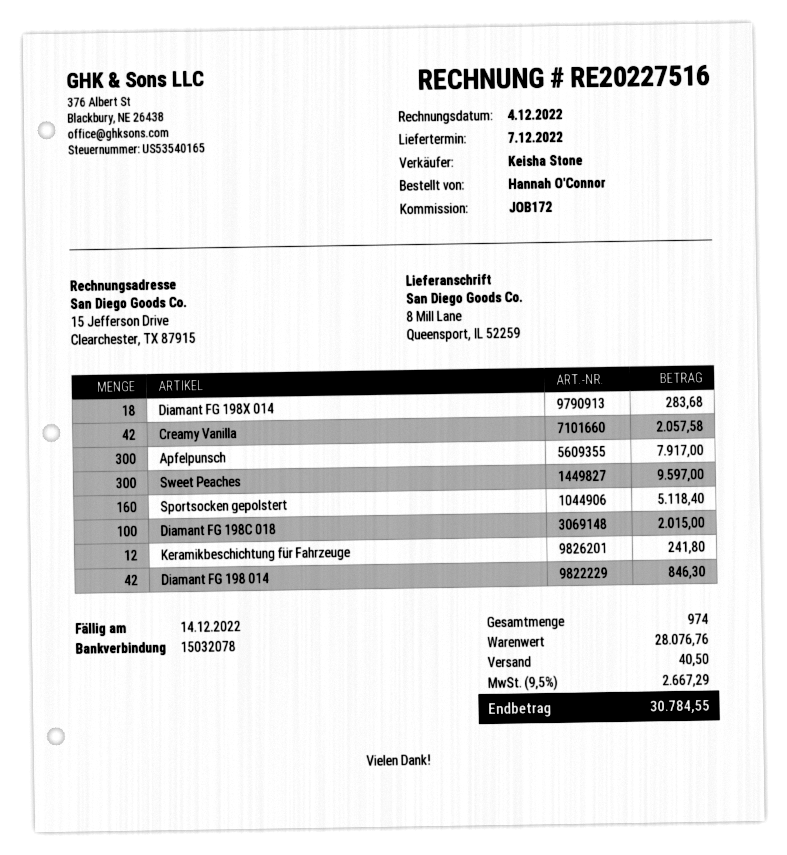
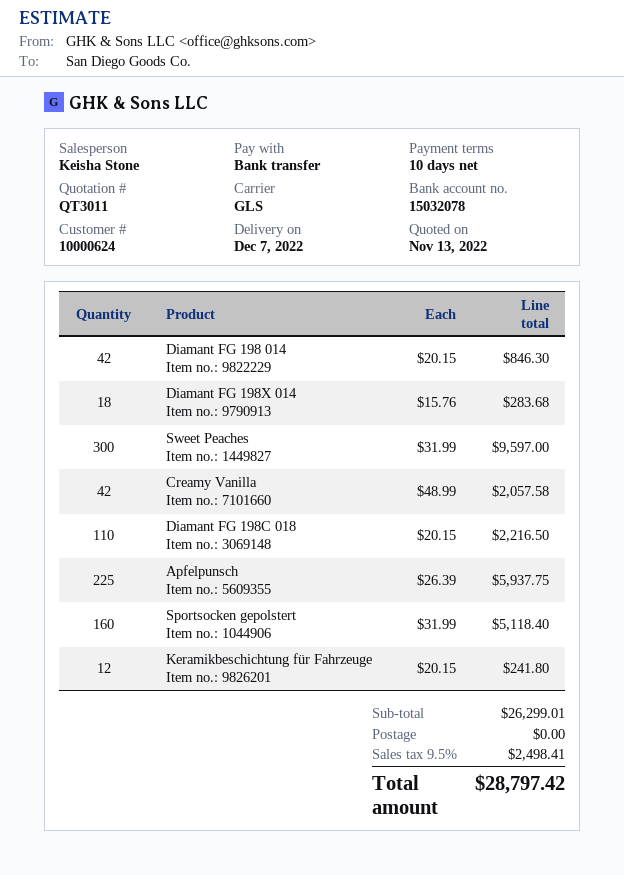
Apfelpunsch: 300 for 7917.00 -> 225 for 5937.75
Diamant FG 198C 018: 100 for 2015.00 -> 110 for 2216.50
subtotal: 28076.76 -> 26299.01
shipping: 40.50 -> 0.00
tax: 9.5% = 2667.29 -> 9.5% = 2498.41
total: 30784.55 -> 28797.42

